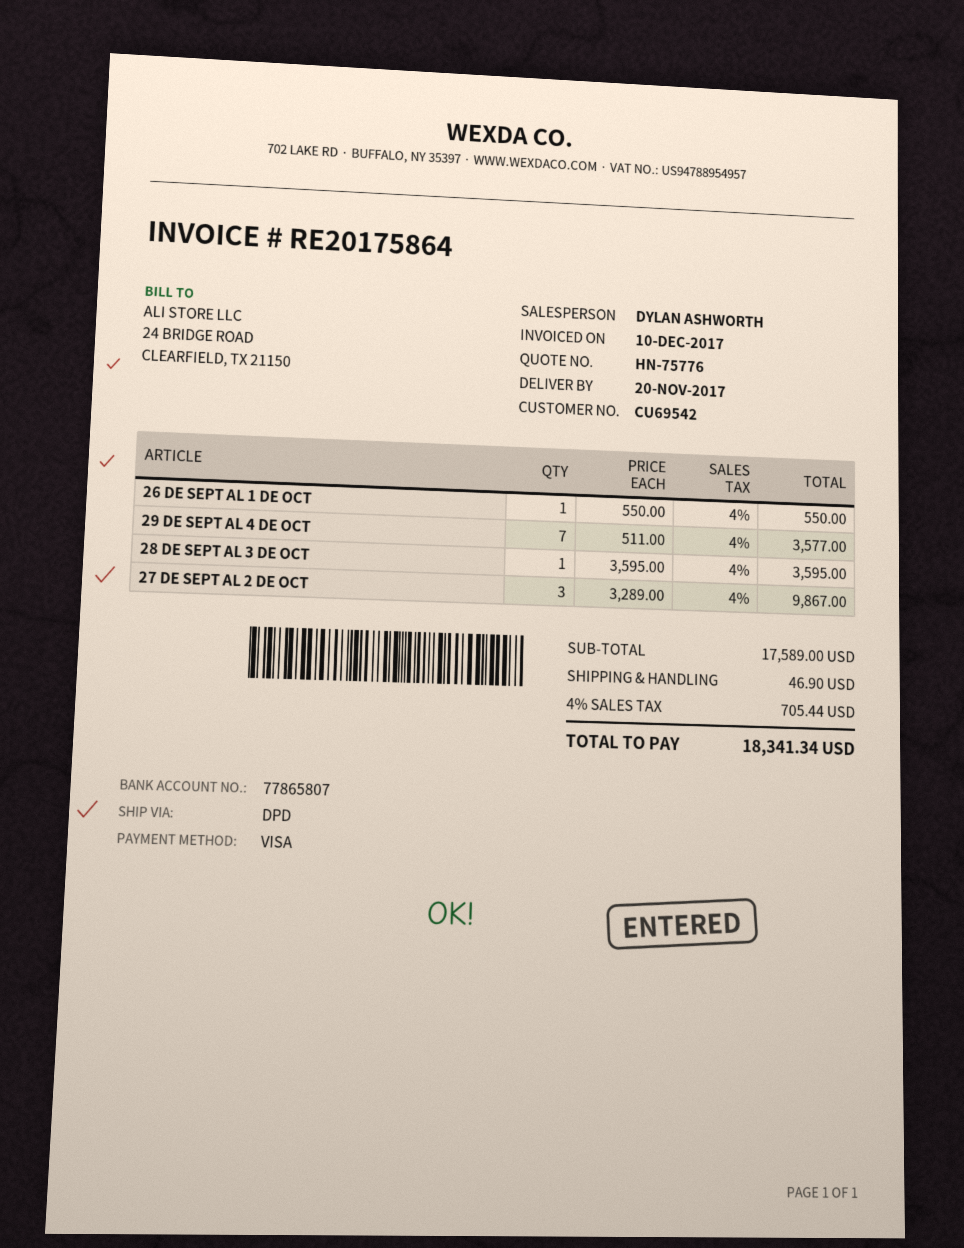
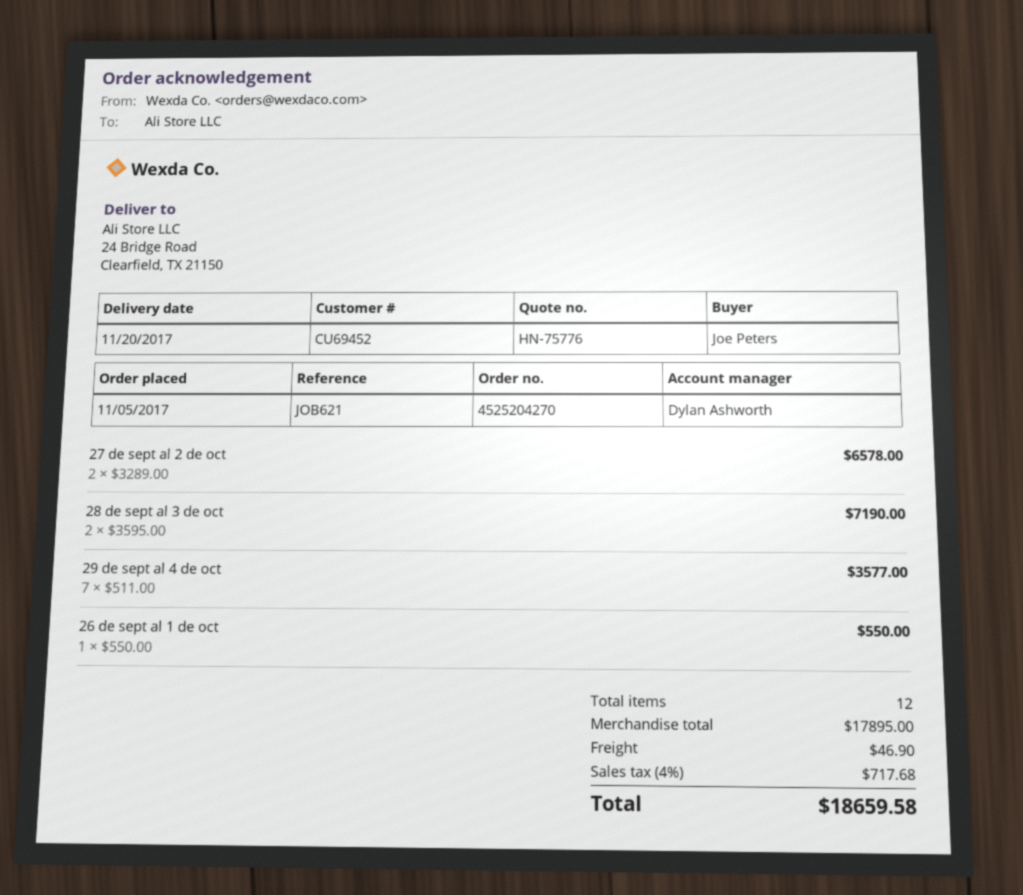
customer number: CU69542 -> CU69452
28 DE SEPT AL 3 DE OCT: 1 x 3595.00 = 3595.00 -> 2 x 3595.00 = 7190.00
27 DE SEPT AL 2 DE OCT: 3 x 3289.00 = 9867.00 -> 2 x 3289.00 = 6578.00
subtotal: 17589.00 -> 17895.00
tax: 4% = 705.44 -> 4% = 717.68
total: 18341.34 -> 18659.58

